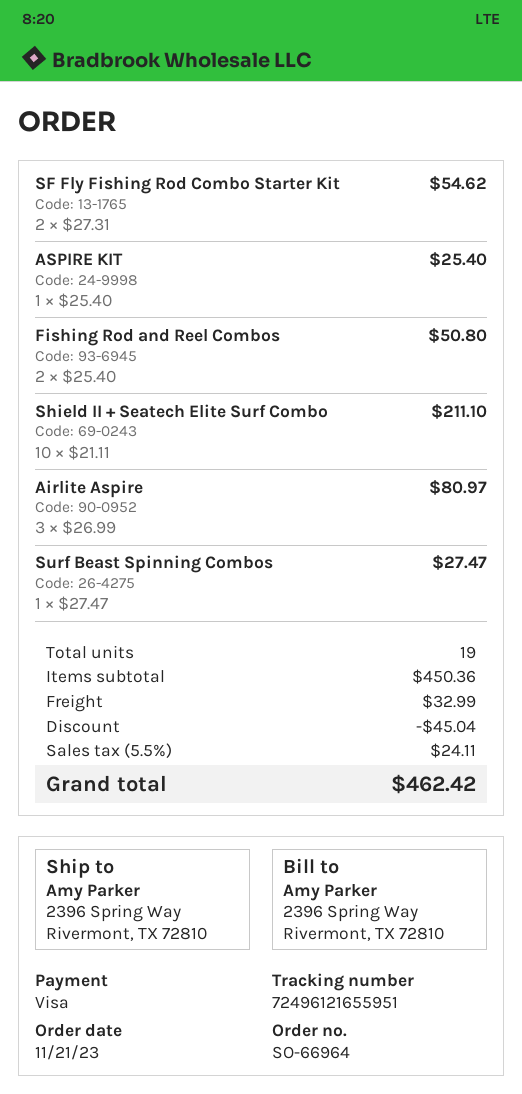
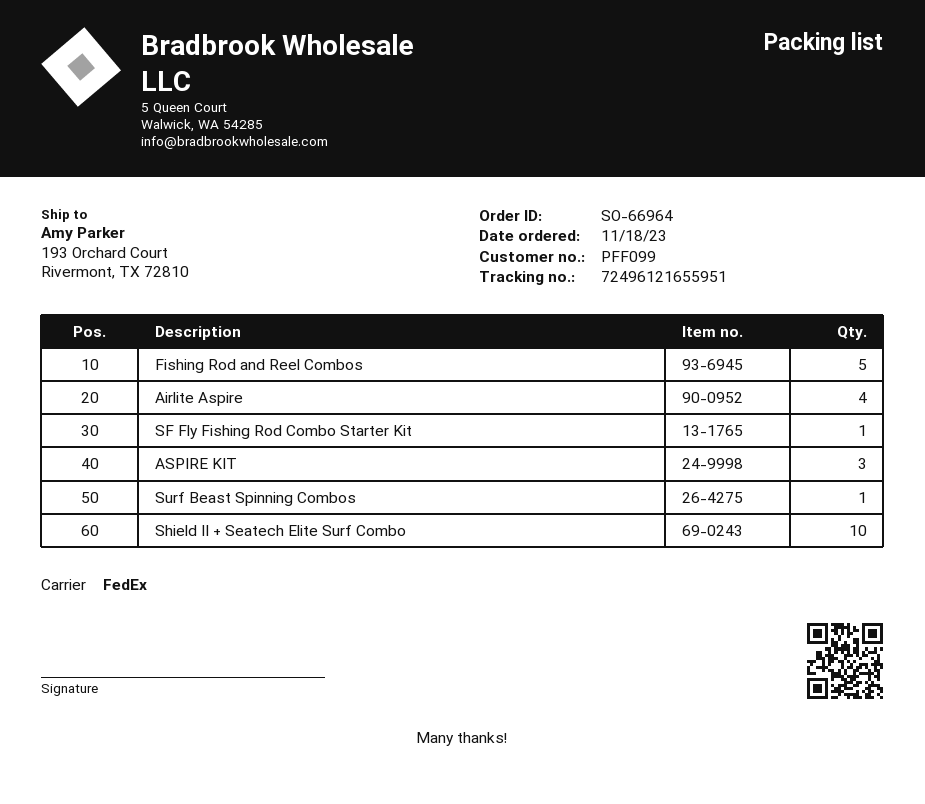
order date: 2023-11-21 -> 2023-11-18
ship to: 2396 Spring Way, Rivermont, TX 72810 -> 193 Orchard Court, Rivermont, TX 72810
SF Fly Fishing Rod Combo Starter Kit: 2 -> 1
ASPIRE KIT: 1 -> 3
Fishing Rod and Reel Combos: 2 -> 5
Airlite Aspire: 3 -> 4

